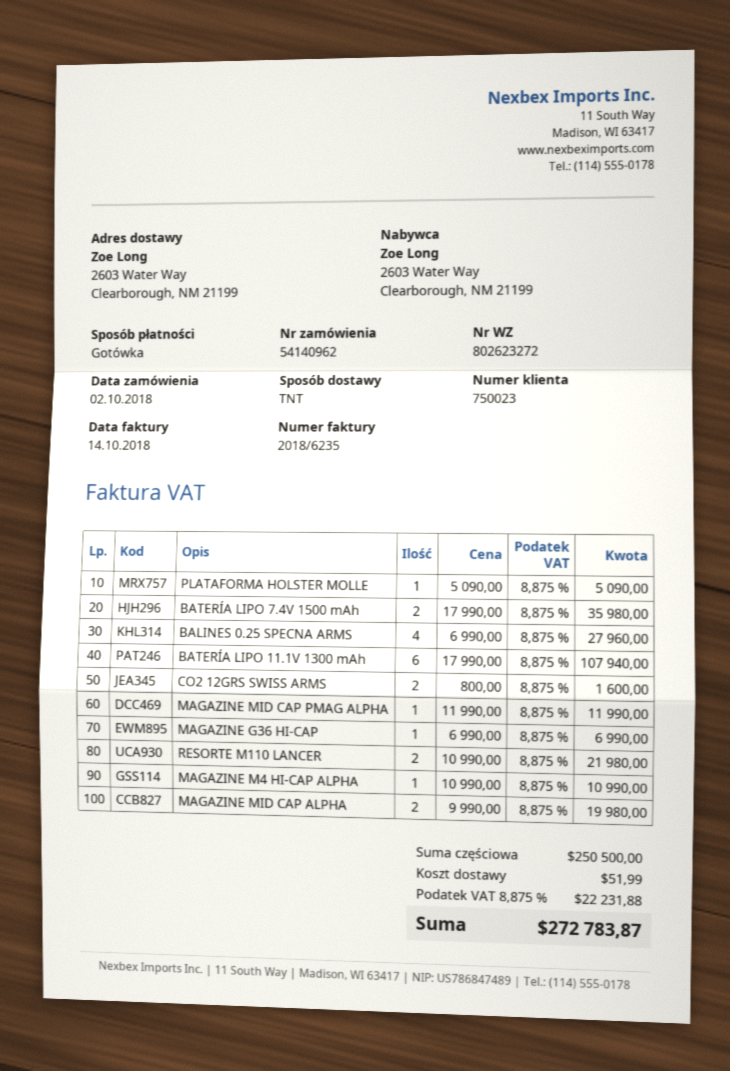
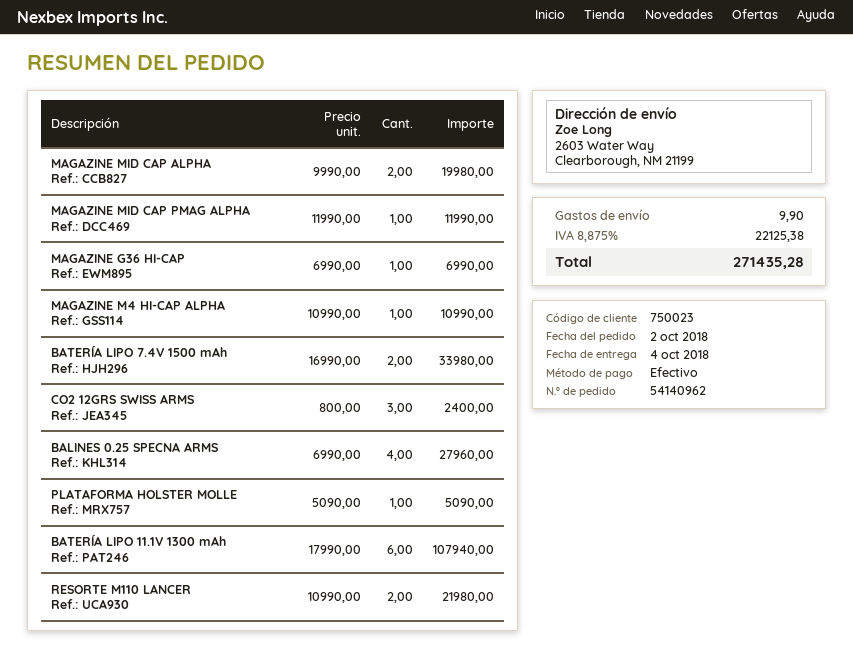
BATERÍA LIPO 7.4V 1500 mAh: 2 x 17990.00 = 35980.00 -> 2 x 16990.00 = 33980.00
CO2 12GRS SWISS ARMS: 2 x 800.00 = 1600.00 -> 3 x 800.00 = 2400.00
shipping: 51.99 -> 9.90
tax: 8.875% = 22231.88 -> 8.875% = 22125.38
total: 272783.87 -> 271435.28

